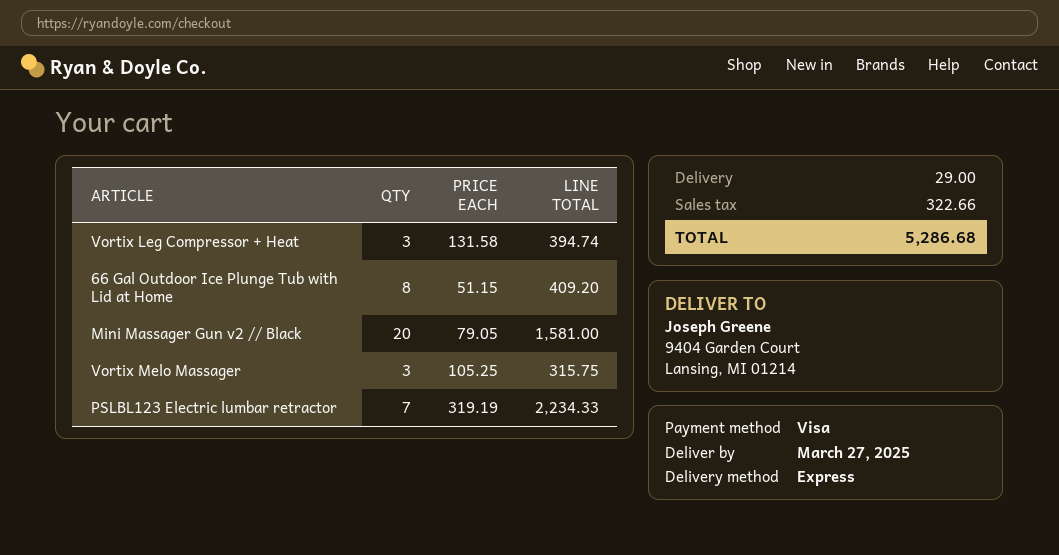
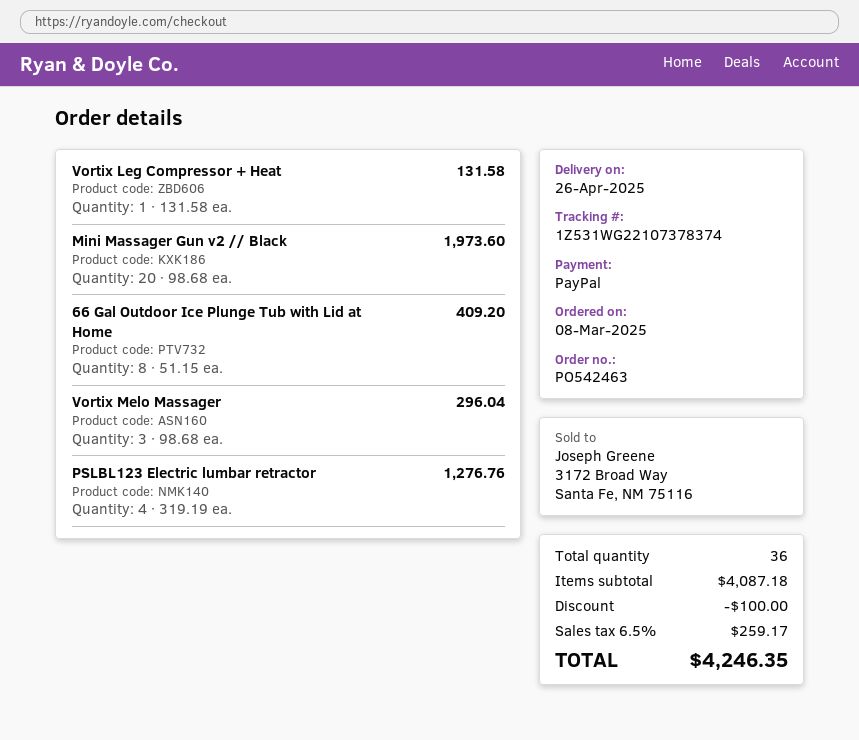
delivery date: 2025-03-27 -> 2025-04-26
payment method: Visa -> PayPal
Vortix Leg Compressor + Heat: 3 x 131.58 = 394.74 -> 1 x 131.58 = 131.58
Mini Massager Gun v2 // Black: 20 x 79.05 = 1581.00 -> 20 x 98.68 = 1973.60
Vortix Melo Massager: 3 x 105.25 = 315.75 -> 3 x 98.68 = 296.04
PSLBL123 Electric lumbar retractor: 7 x 319.19 = 2234.33 -> 4 x 319.19 = 1276.76
discount: none -> 100.00
shipping: 29.00 -> none
tax: 322.66 -> 259.17
total: 5286.68 -> 4246.35

